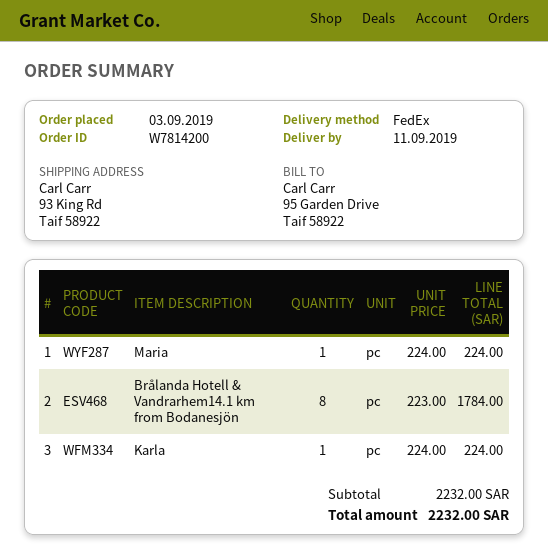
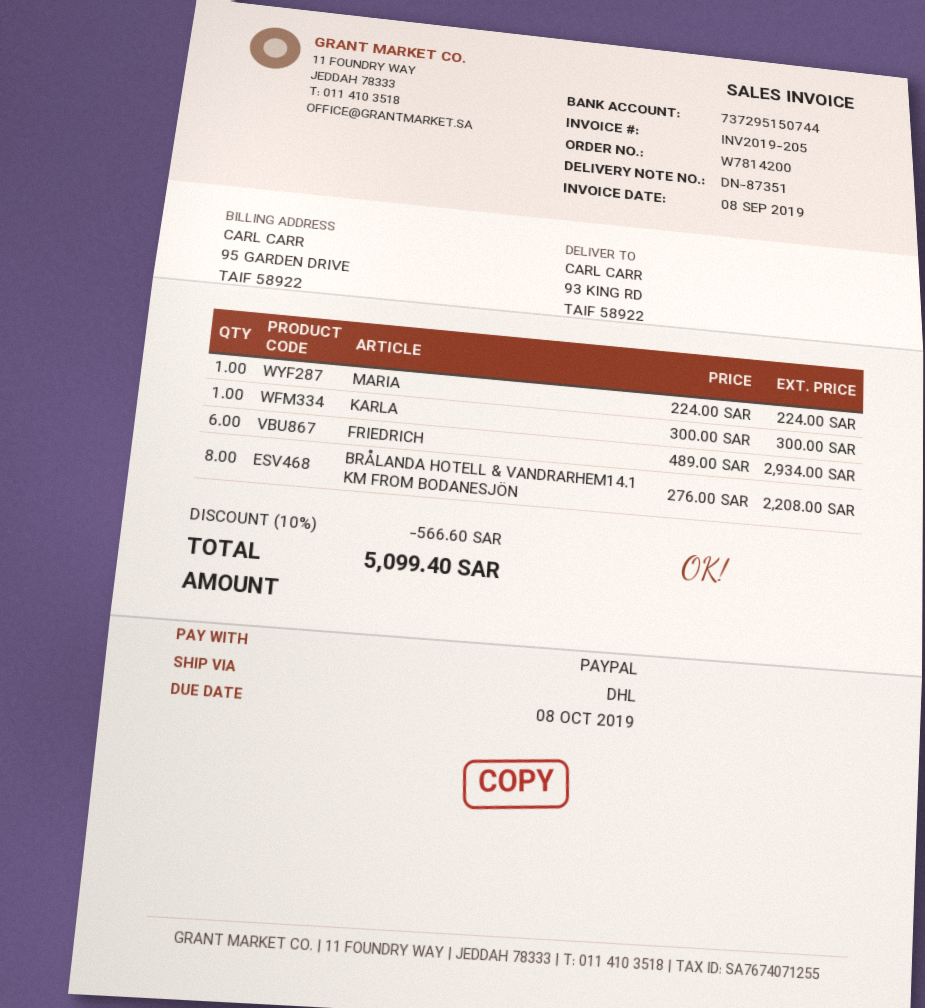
shipping method: FedEx -> DHL
Brålanda Hotell & Vandrarhem14.1 km from Bodanesjön: 8 x 223.00 = 1784.00 -> 8 x 276.00 = 2208.00
Karla: 1 x 224.00 = 224.00 -> 1 x 300.00 = 300.00
FRIEDRICH: none -> 6 x 489.00 = 2934.00
discount: none -> 10% = 566.60
total: 2232.00 -> 5099.40

